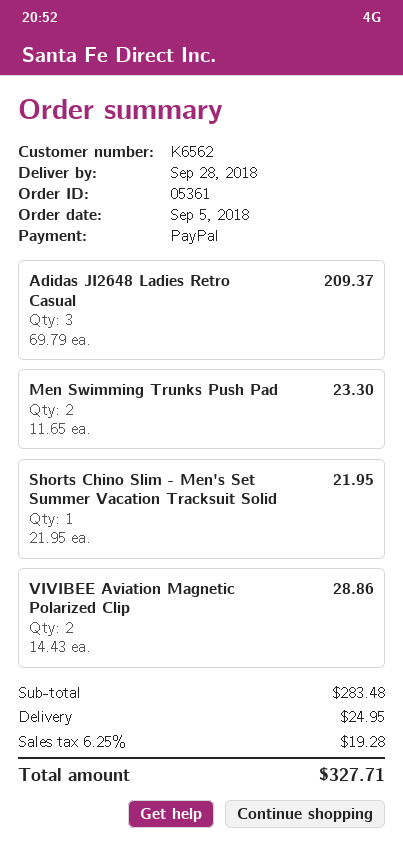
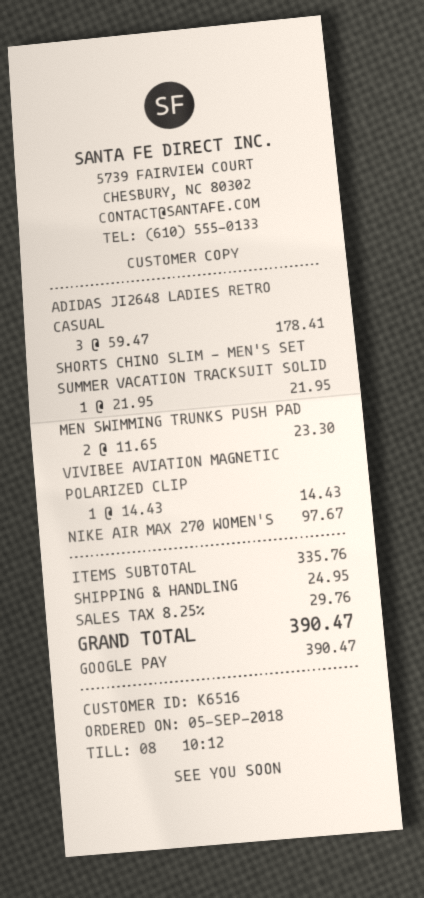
customer number: K6562 -> K6516
payment method: PayPal -> Google Pay
Adidas JI2648 Ladies Retro Casual: 3 x 69.79 = 209.37 -> 3 x 59.47 = 178.41
VIVIBEE Aviation Magnetic Polarized Clip: 2 x 14.43 = 28.86 -> 1 x 14.43 = 14.43
NIKE AIR MAX 270 WOMEN'S: none -> 1 x 97.67 = 97.67
subtotal: 283.48 -> 335.76
tax: 6.25% = 19.28 -> 8.25% = 29.76
total: 327.71 -> 390.47

